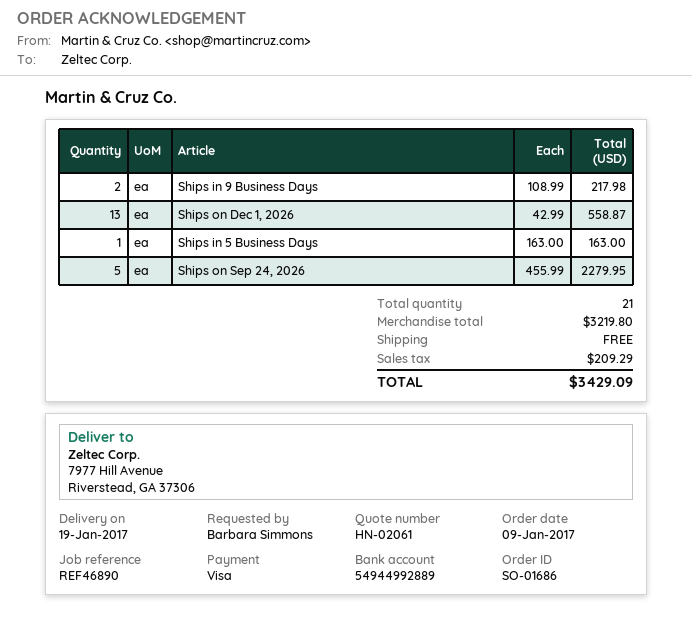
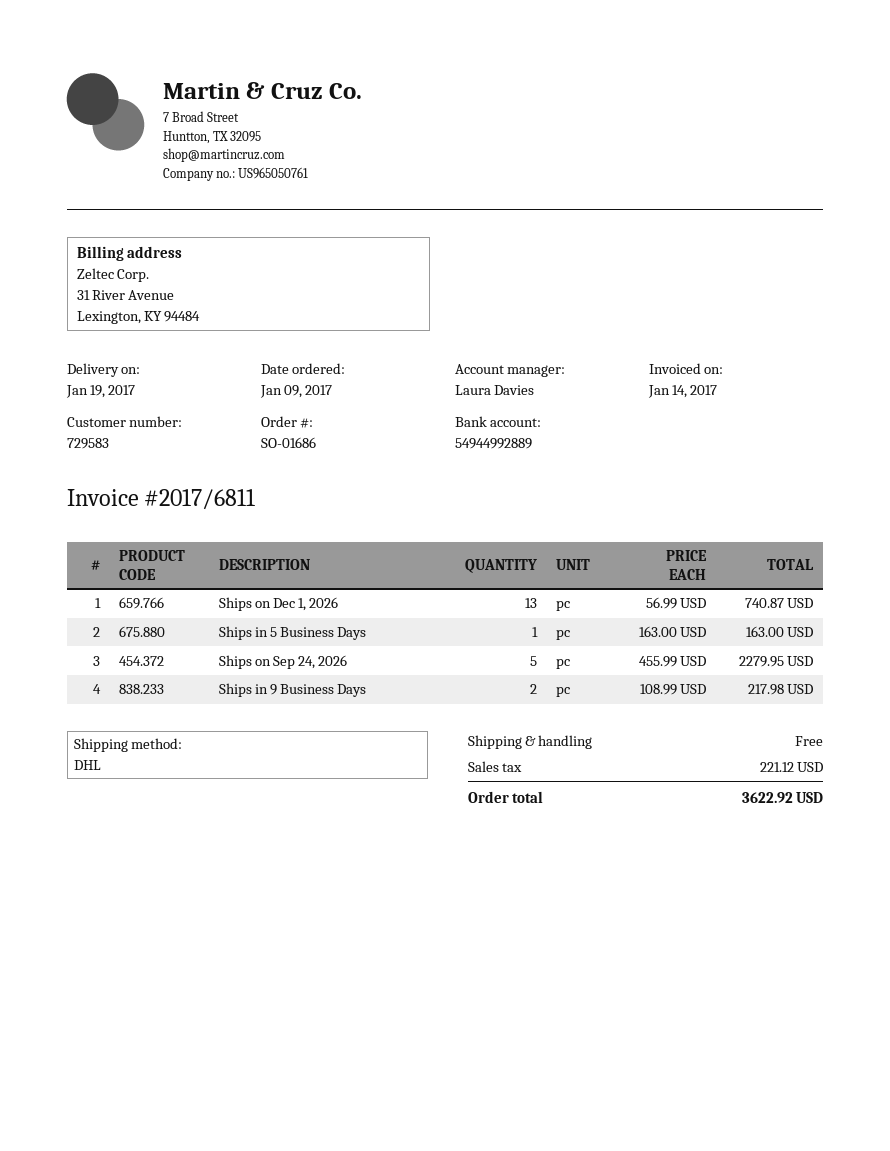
Ships on Dec 1, 2026: 13 x 42.99 = 558.87 -> 13 x 56.99 = 740.87
tax: 209.29 -> 221.12
total: 3429.09 -> 3622.92

